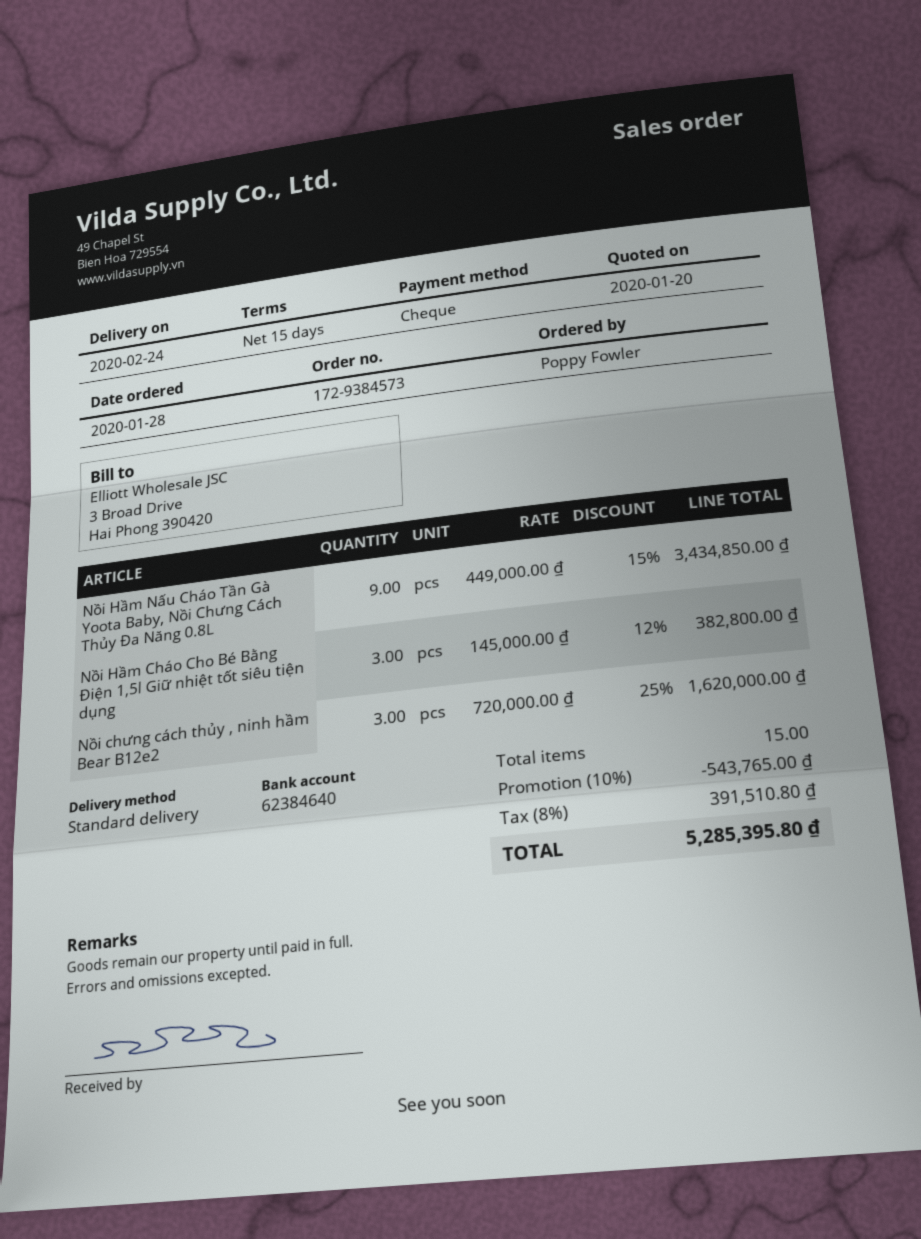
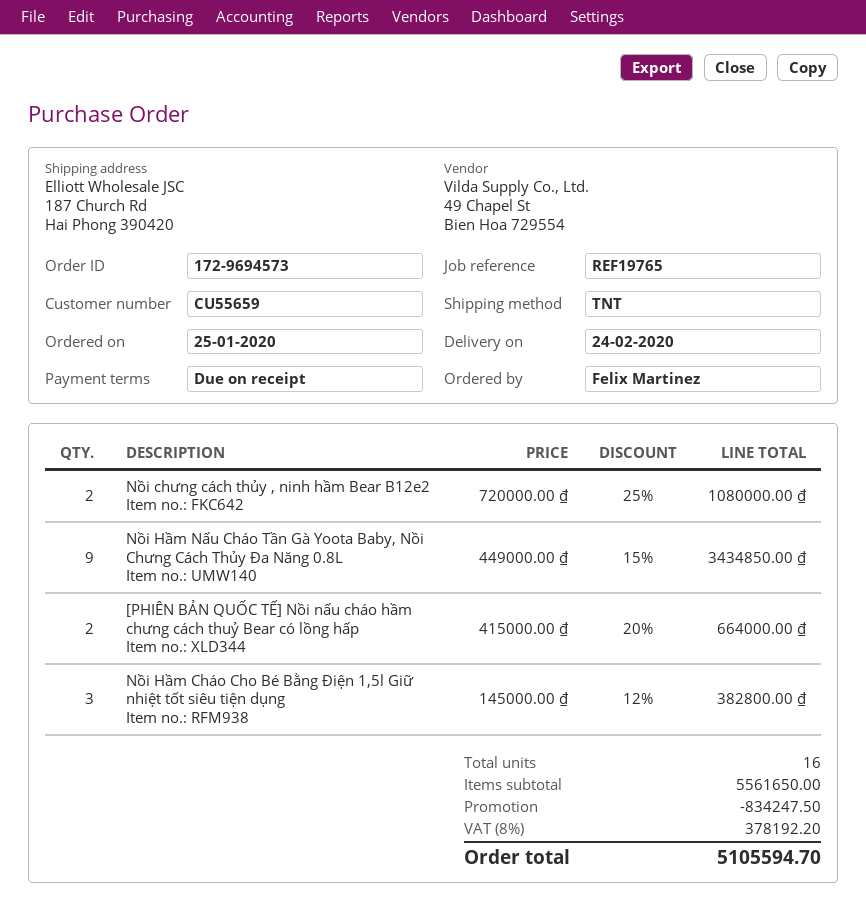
order number: 172-9384573 -> 172-9694573
order date: 2020-01-28 -> 2020-01-25
payment terms: 15 days -> on receipt
ordered by: Poppy Fowler -> Felix Martinez
shipping method: standard -> TNT
Nồi chưng cách thủy , ninh hầm Bear B12e2: 3 x 720000.00 - 25% = 1620000.00 -> 2 x 720000.00 - 25% = 1080000.00
[PHIÊN BẢN QUỐC TẾ] Nồi nấu cháo hầm chưng cách thuỷ Bear có lồng hấp: none -> 2 x 415000.00 - 20% = 664000.00
total quantity: 15 -> 16
discount: 543765.00 -> 834247.50
tax: 8% = 391510.80 -> 8% = 378192.20
total: 5285395.80 -> 5105594.70

